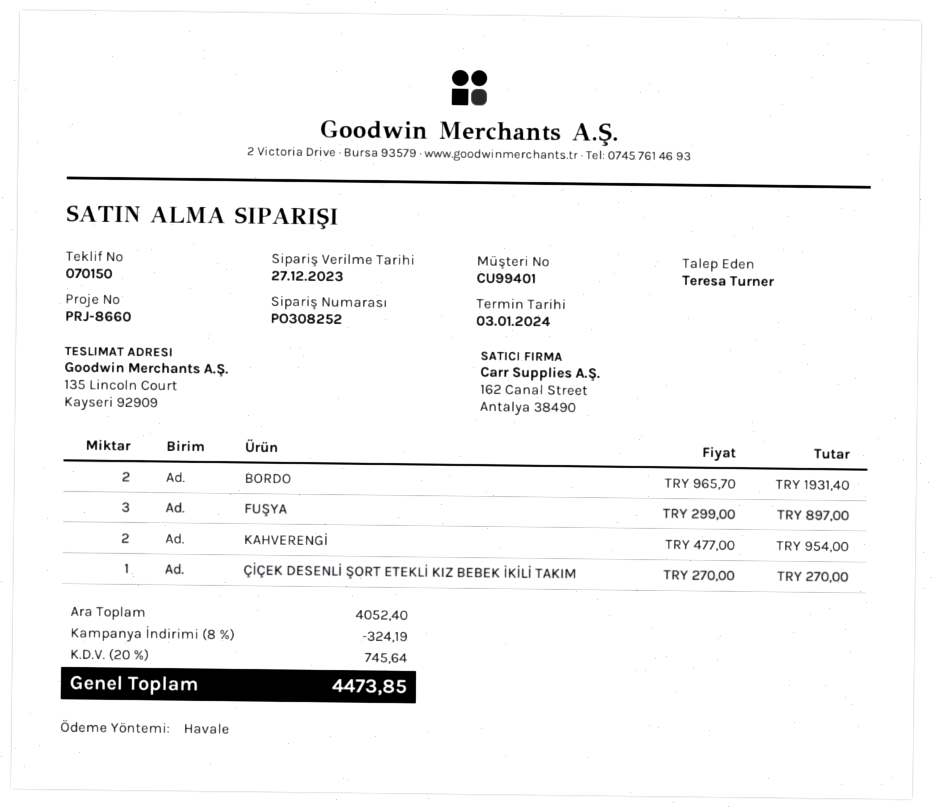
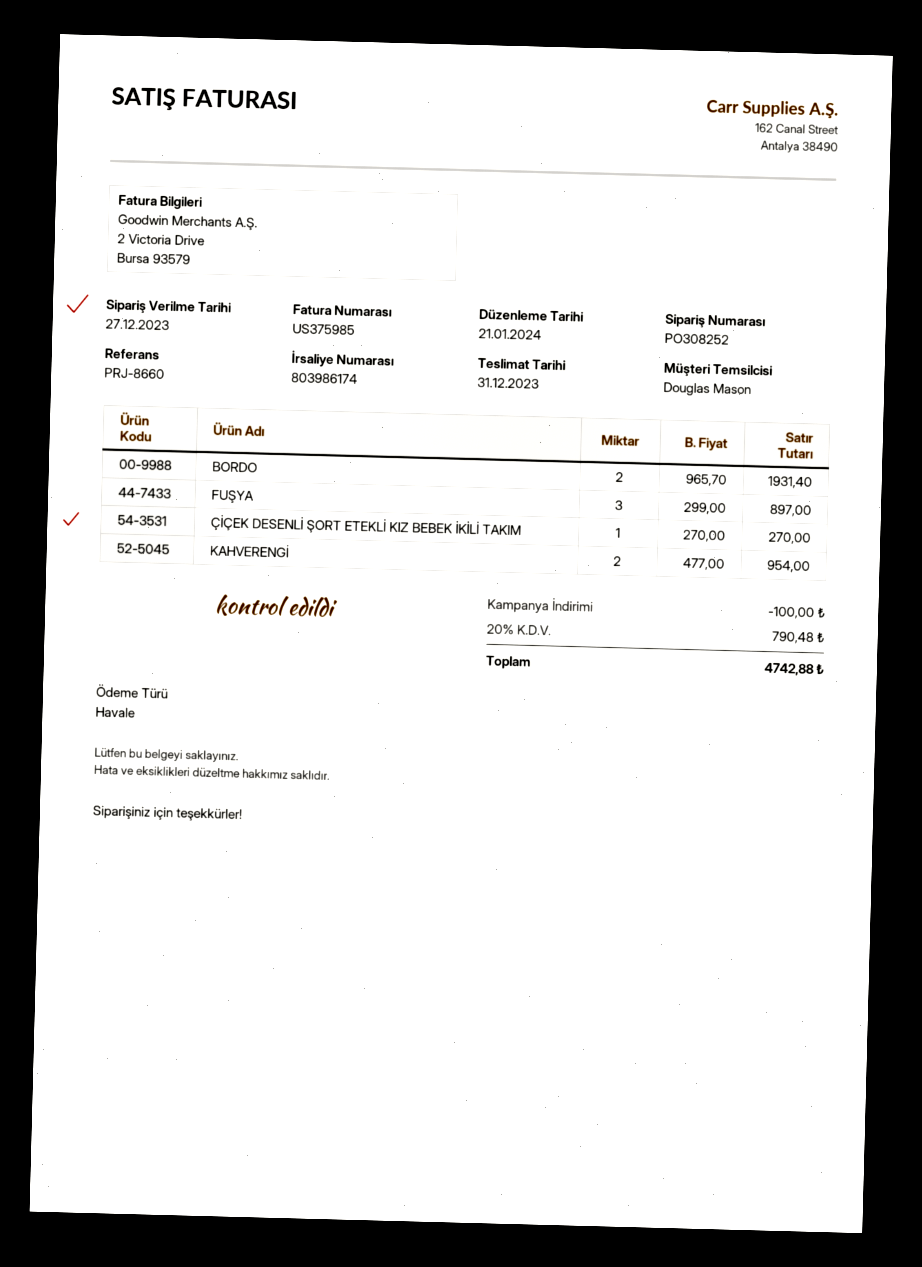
delivery date: 2024-01-03 -> 2023-12-31
discount: 324.19 -> 100.00
tax: 20% = 745.64 -> 20% = 790.48
total: 4473.85 -> 4742.88

